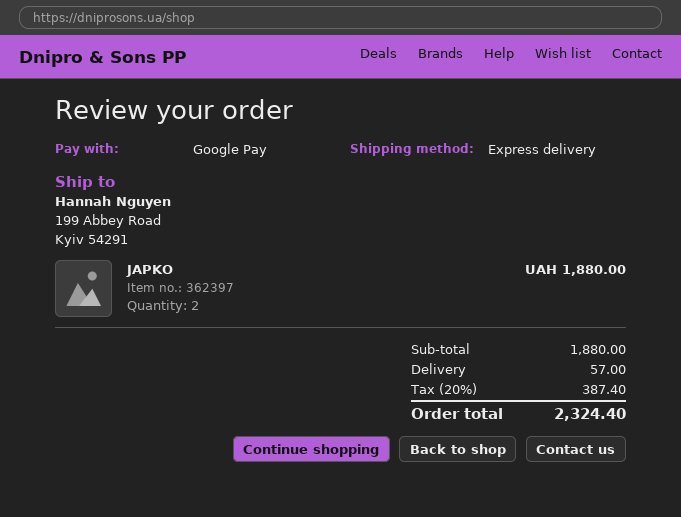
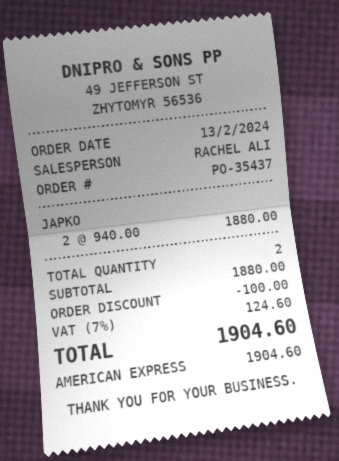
payment method: Google Pay -> American Express
discount: none -> 100.00
shipping: 57.00 -> none
tax: 20% = 387.40 -> 7% = 124.60
total: 2324.40 -> 1904.60

